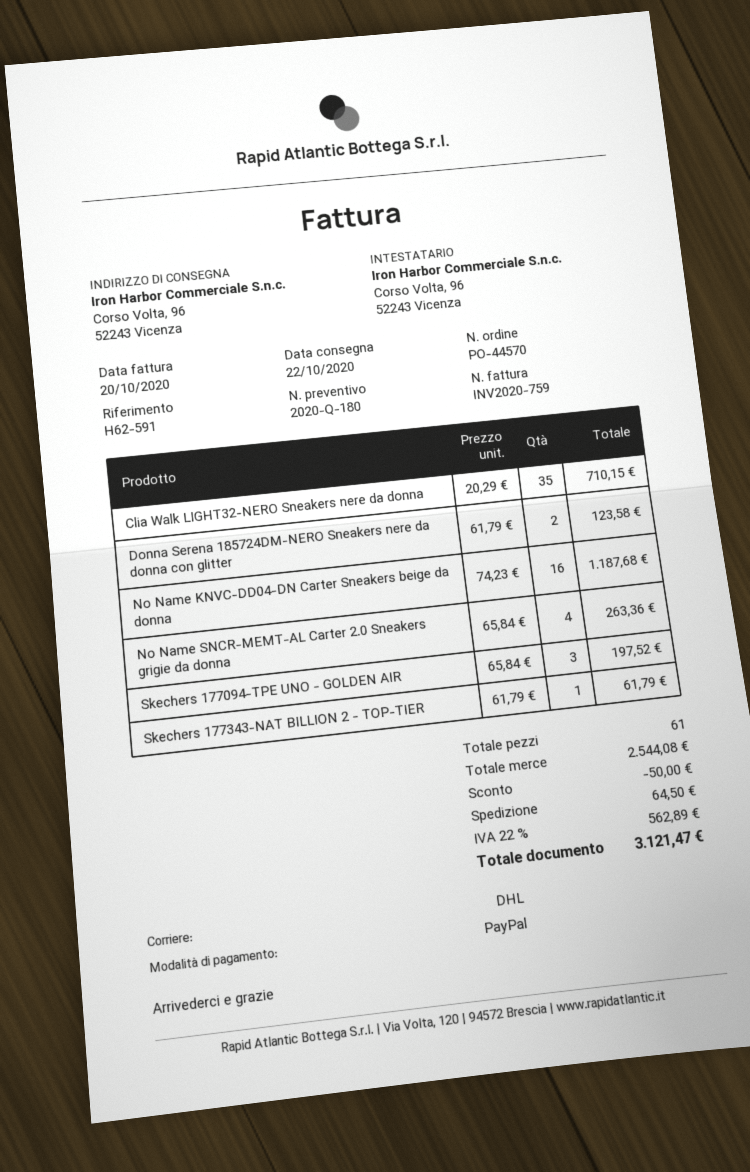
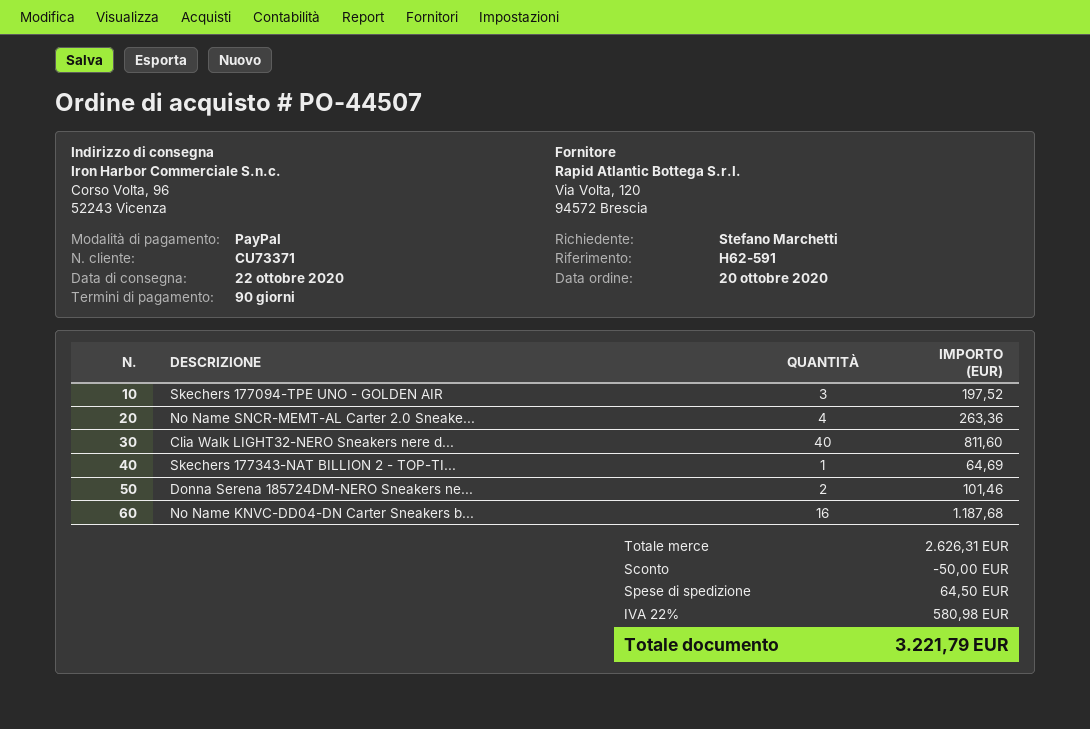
order number: PO-44570 -> PO-44507
Clia Walk LIGHT32-NERO Sneakers nere da donna: 35 for 710.15 -> 40 for 811.60
Donna Serena 185724DM-NERO Sneakers nere da donna con glitter: 2 for 123.58 -> 2 for 101.46
Skechers 177343-NAT BILLION 2 - TOP-TIER: 1 for 61.79 -> 1 for 64.69
subtotal: 2544.08 -> 2626.31
tax: 22% = 562.89 -> 22% = 580.98
total: 3121.47 -> 3221.79

